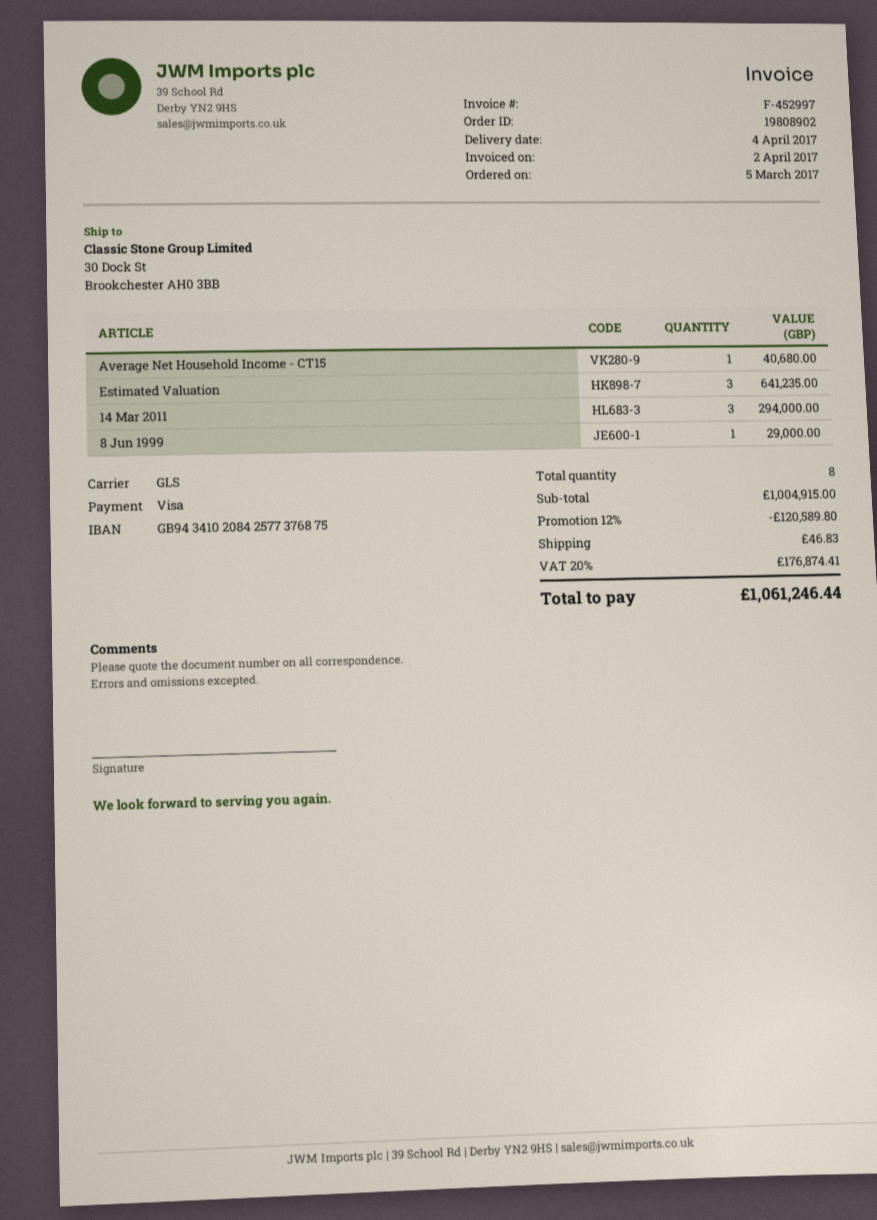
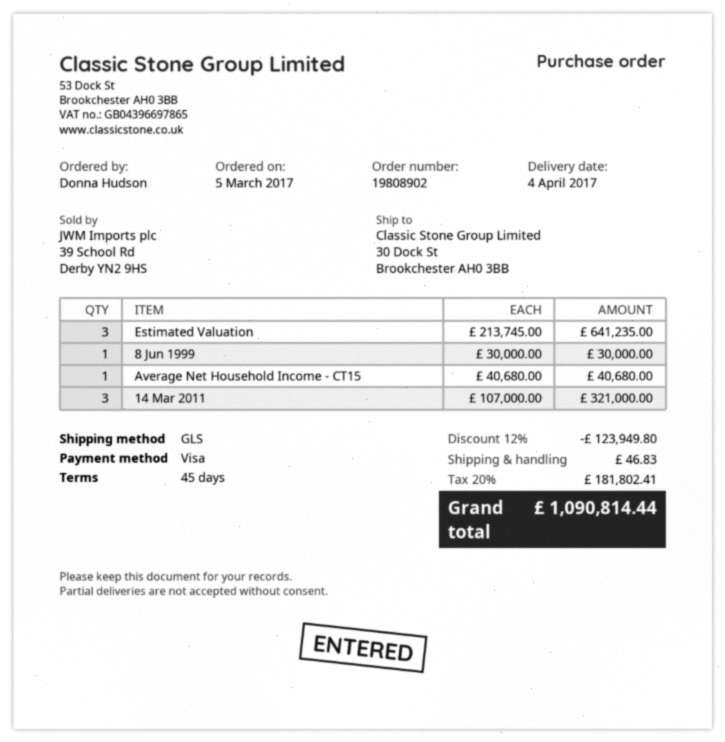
14 Mar 2011: 3 for 294000.00 -> 3 for 321000.00
8 Jun 1999: 1 for 29000.00 -> 1 for 30000.00
discount: 12% = 120589.80 -> 12% = 123949.80
tax: 20% = 176874.41 -> 20% = 181802.41
total: 1061246.44 -> 1090814.44

